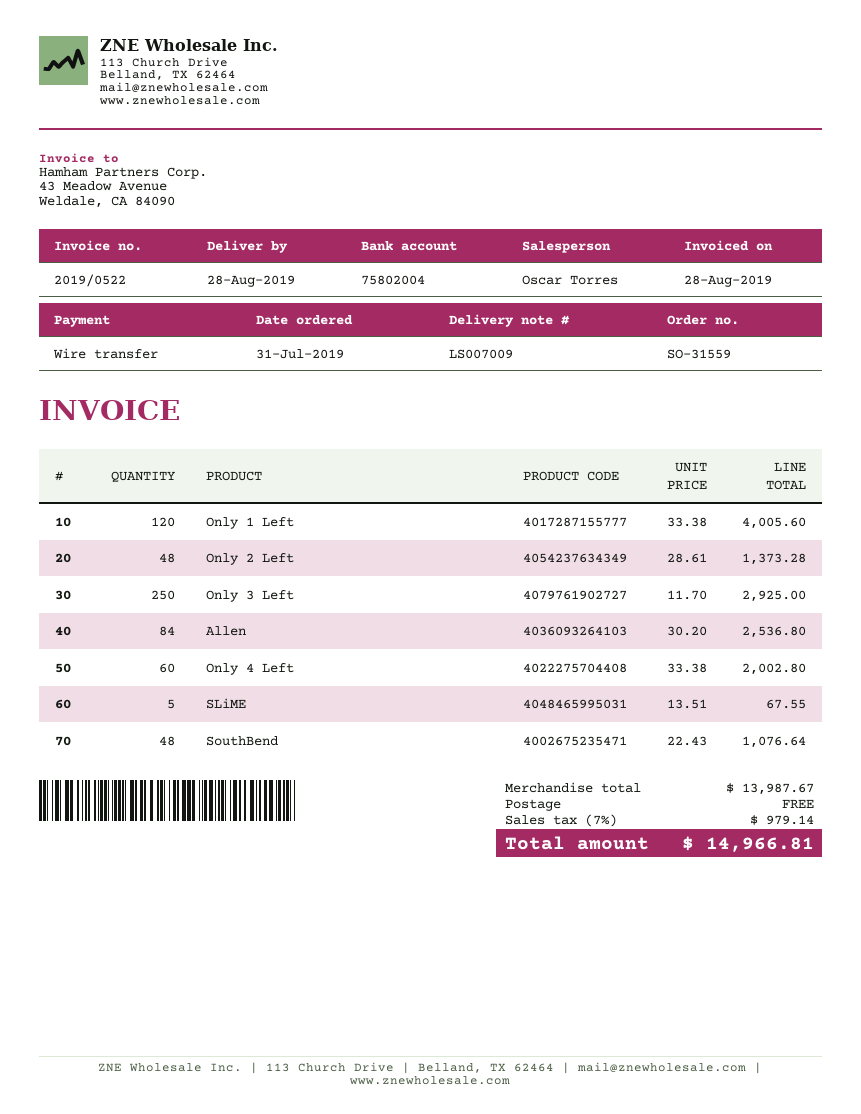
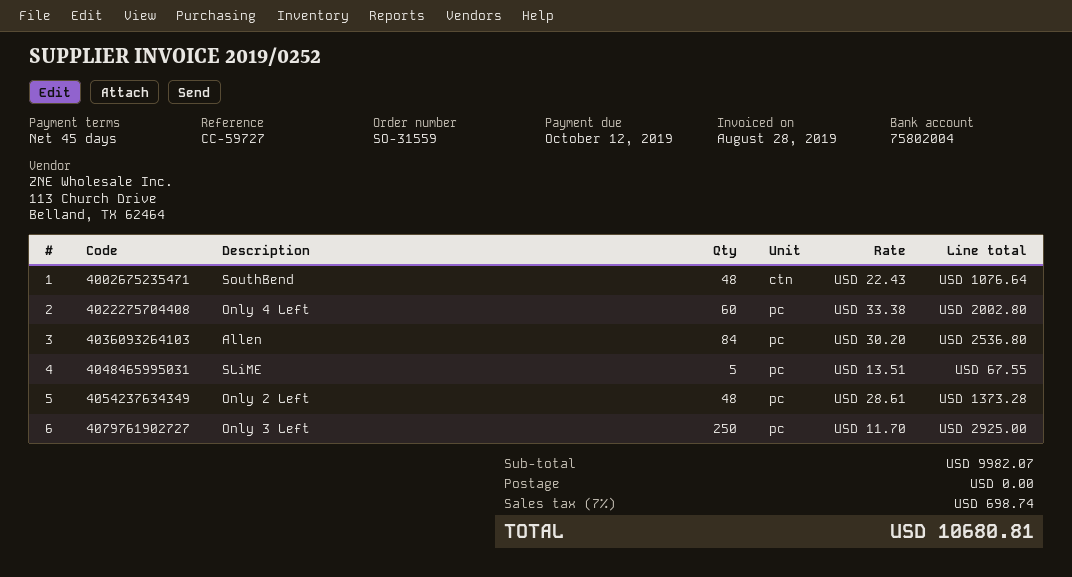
invoice number: 2019/0522 -> 2019/0252
Only 1 Left: 120 x 33.38 = 4005.60 -> none
subtotal: 13987.67 -> 9982.07
tax: 7% = 979.14 -> 7% = 698.74
total: 14966.81 -> 10680.81

